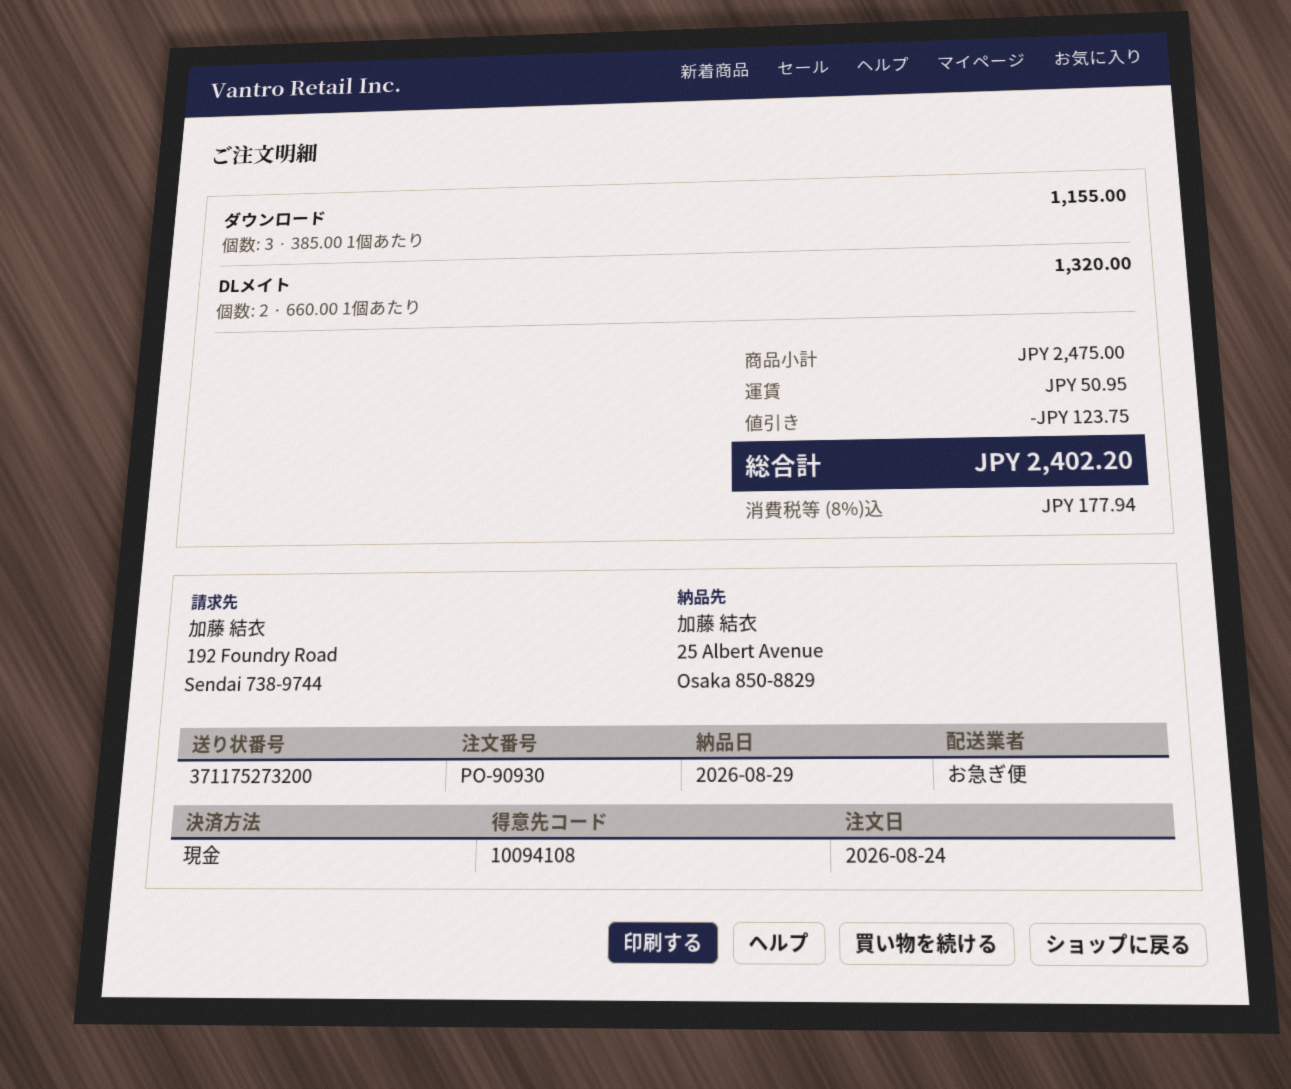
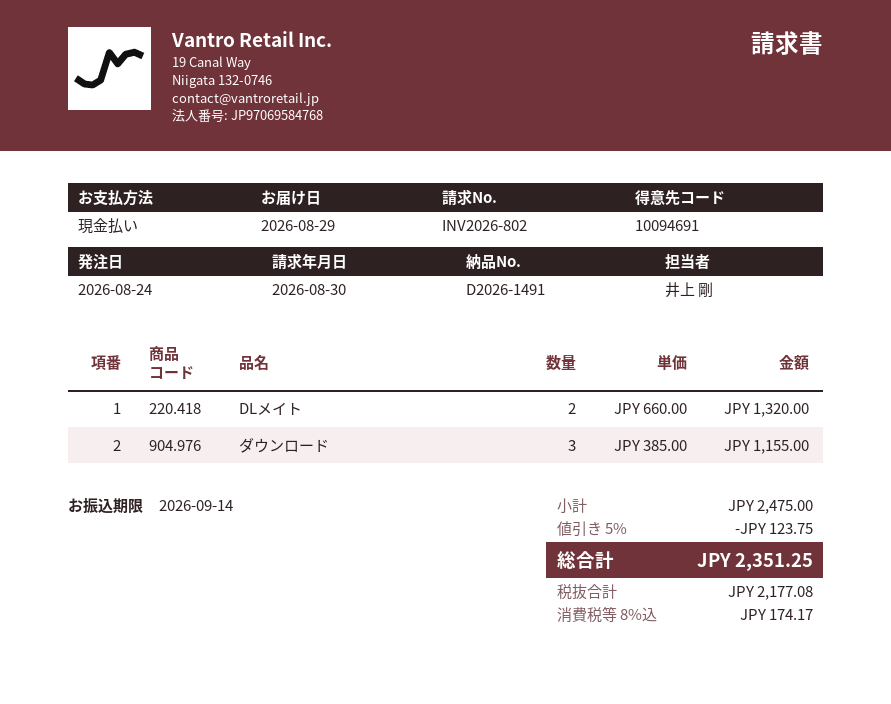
customer number: 10094108 -> 10094691
shipping: 50.95 -> none
tax: 8% = 177.94 -> 8% = 174.17
total: 2402.20 -> 2351.25

